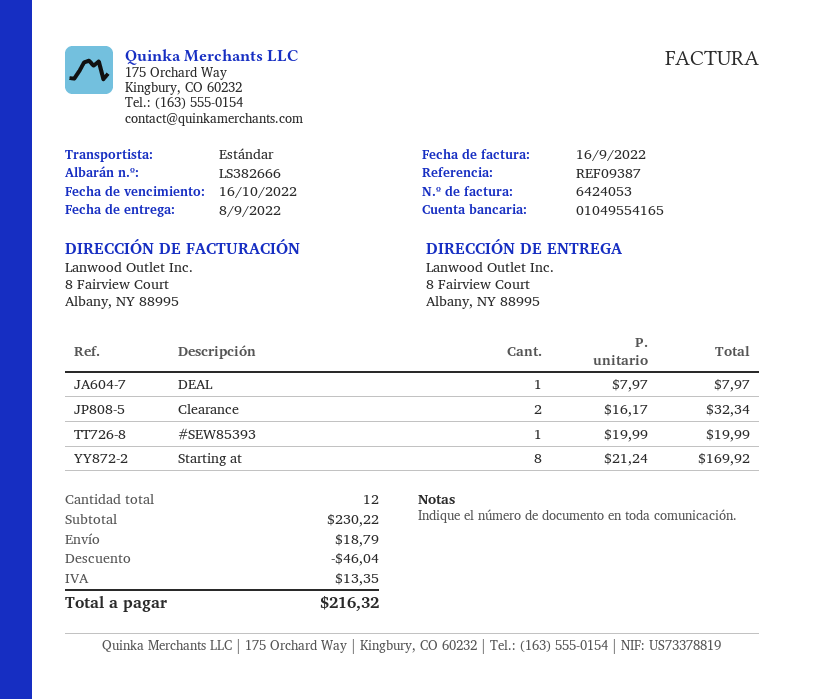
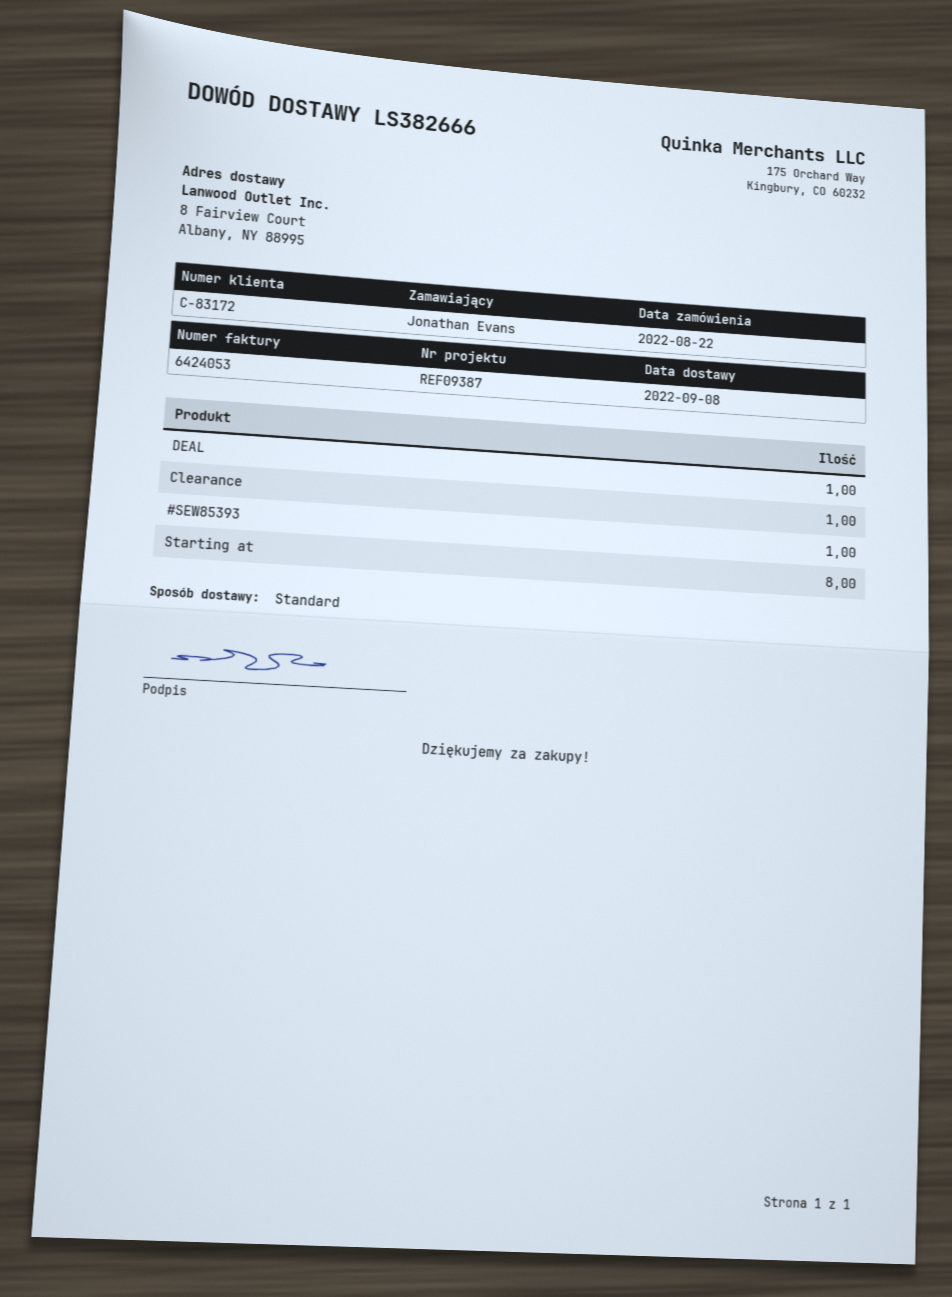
Clearance: 2 -> 1

